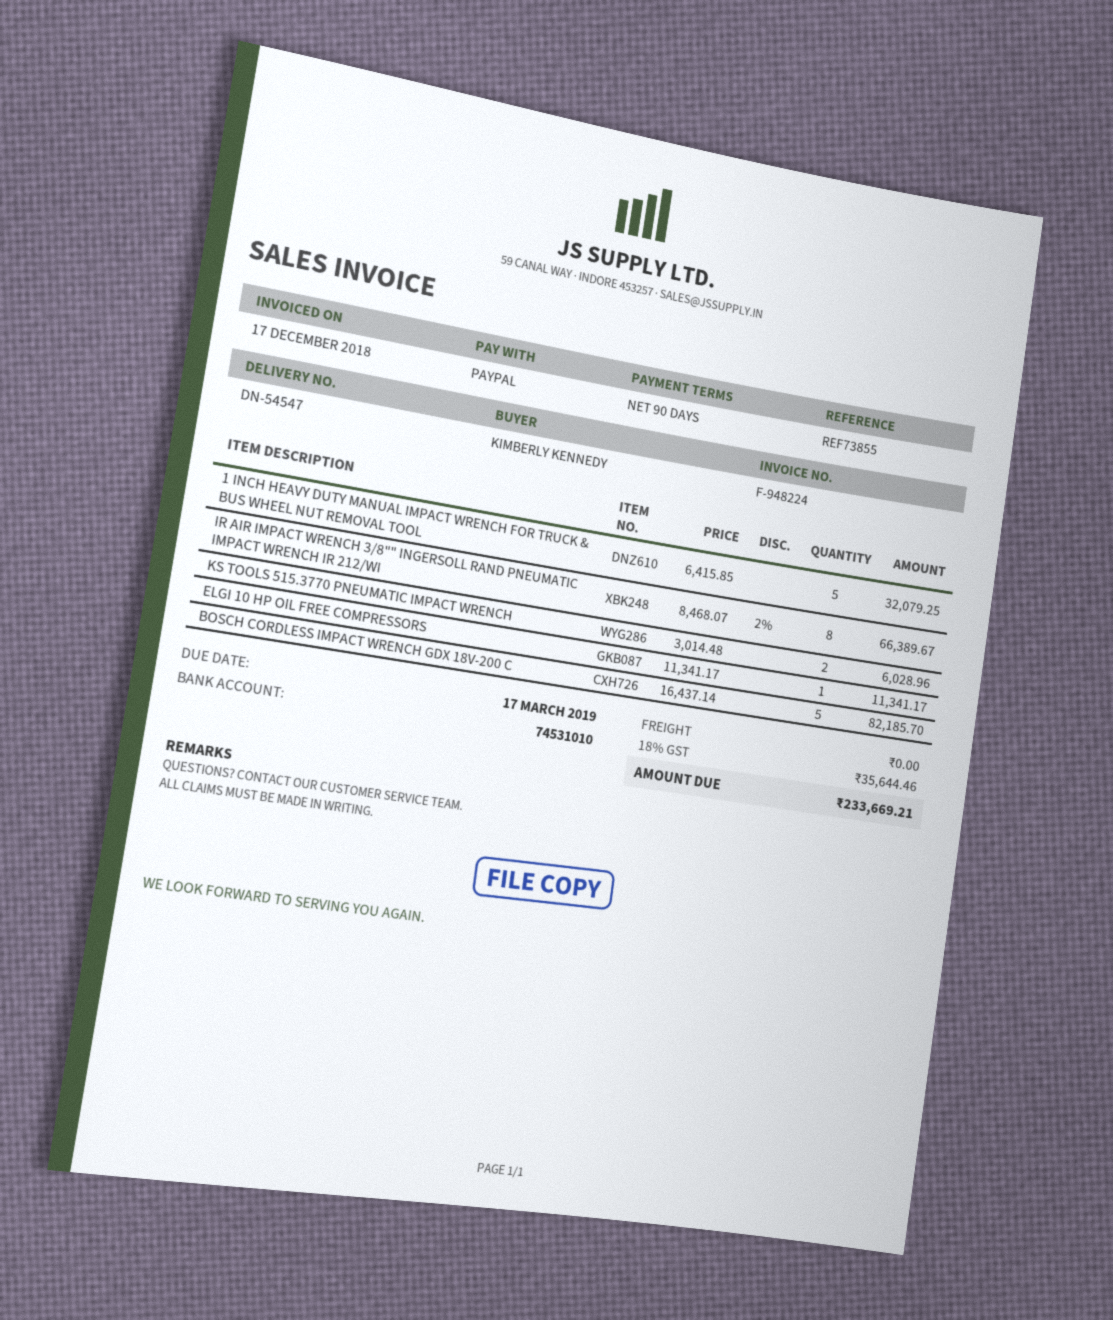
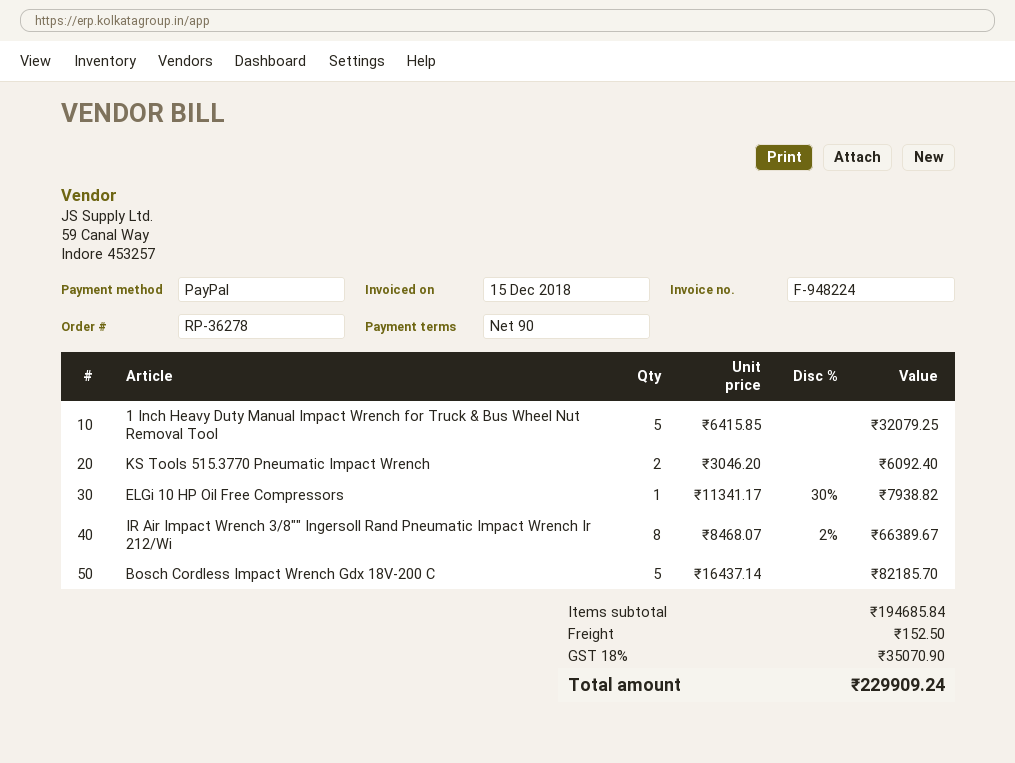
invoice date: 2018-12-17 -> 2018-12-15
KS TOOLS 515.3770 PNEUMATIC IMPACT WRENCH: 2 x 3014.48 = 6028.96 -> 2 x 3046.20 = 6092.40
ELGI 10 HP OIL FREE COMPRESSORS: 1 x 11341.17 = 11341.17 -> 1 x 11341.17 - 30% = 7938.82
shipping: 0.00 -> 152.50
tax: 18% = 35644.46 -> 18% = 35070.90
total: 233669.21 -> 229909.24

